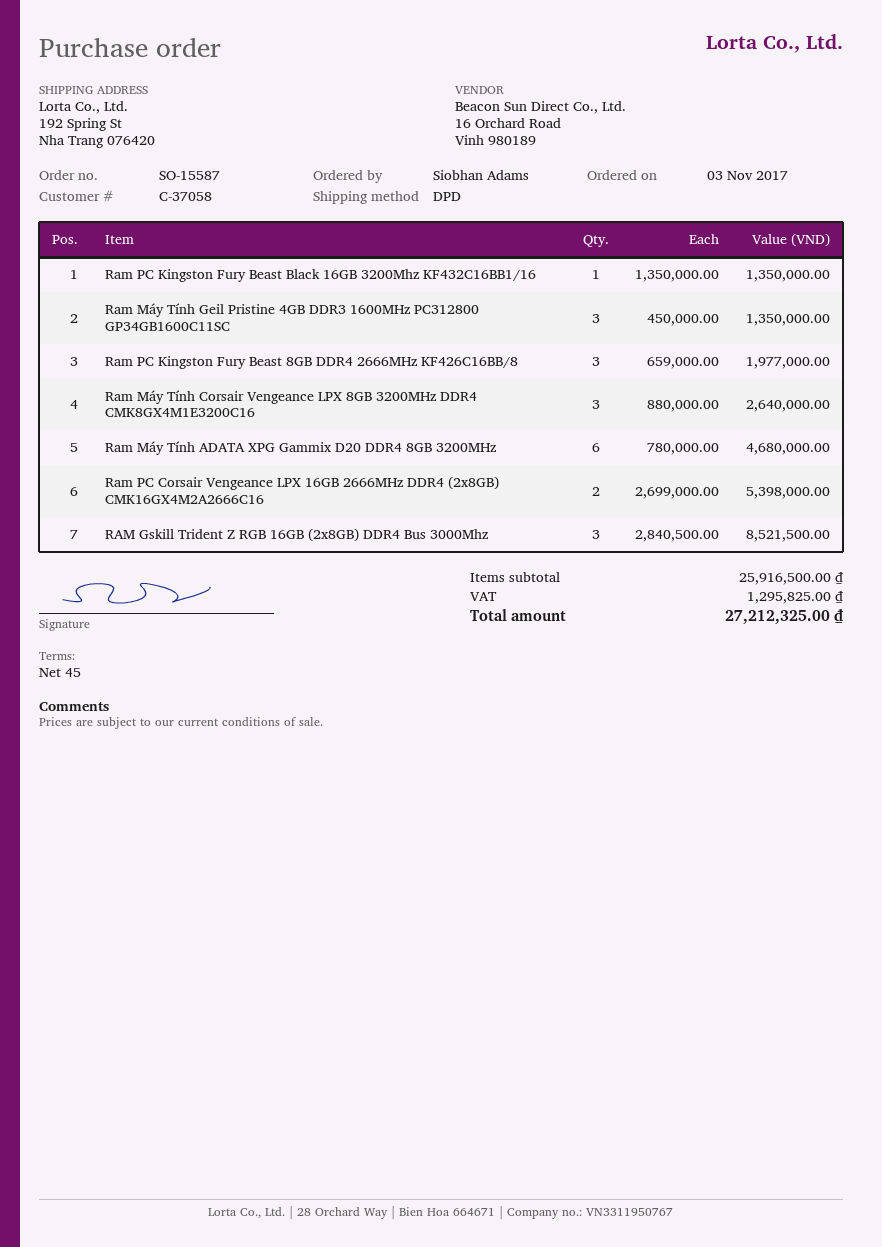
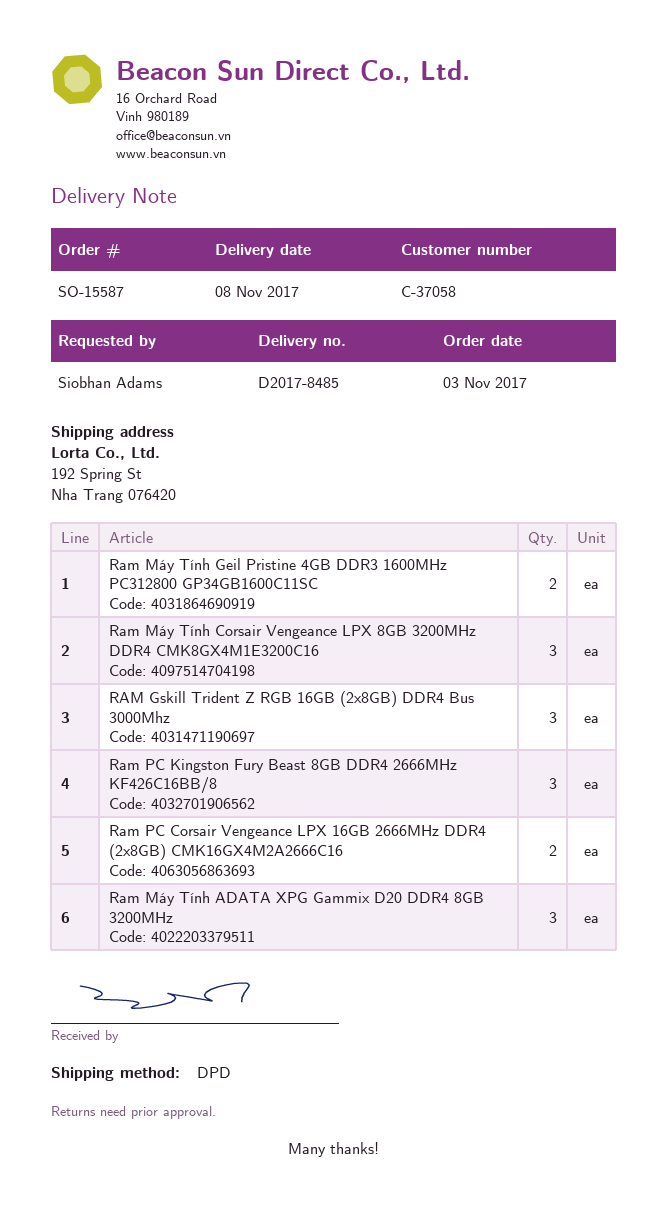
Ram PC Kingston Fury Beast Black 16GB 3200Mhz KF432C16BB1/16: 1 -> none
Ram Máy Tính Geil Pristine 4GB DDR3 1600MHz PC312800 GP34GB1600C11SC: 3 -> 2
Ram Máy Tính ADATA XPG Gammix D20 DDR4 8GB 3200MHz: 6 -> 3

